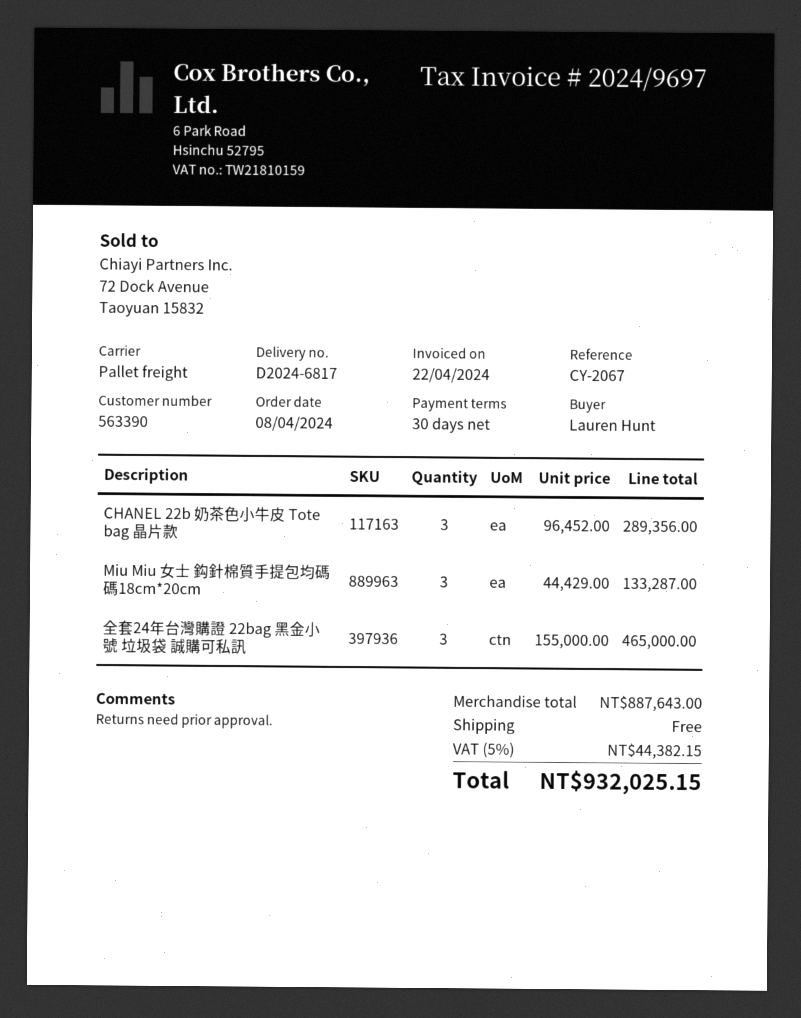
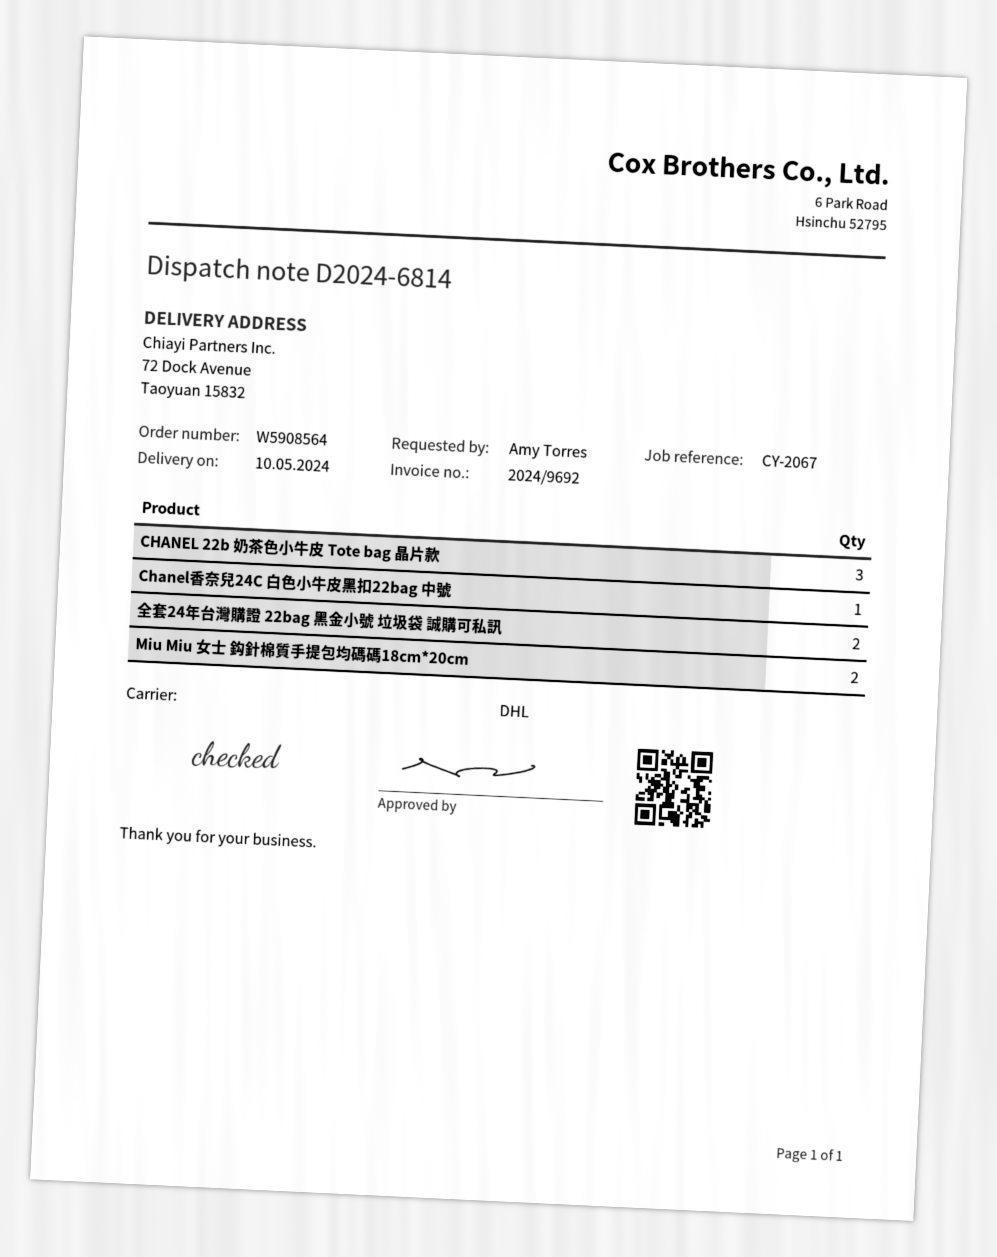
delivery note number: D2024-6817 -> D2024-6814
invoice number: 2024/9697 -> 2024/9692
ordered by: Lauren Hunt -> Amy Torres
shipping method: pallet freight -> DHL
Miu Miu 女士 鈎針棉質手提包均碼碼18cm*20cm: 3 -> 2
全套24年台灣購證 22bag 黑金小號 垃圾袋 誠購可私訊: 3 -> 2
Chanel香奈兒24C 白色小牛皮黑扣22bag 中號: none -> 1

